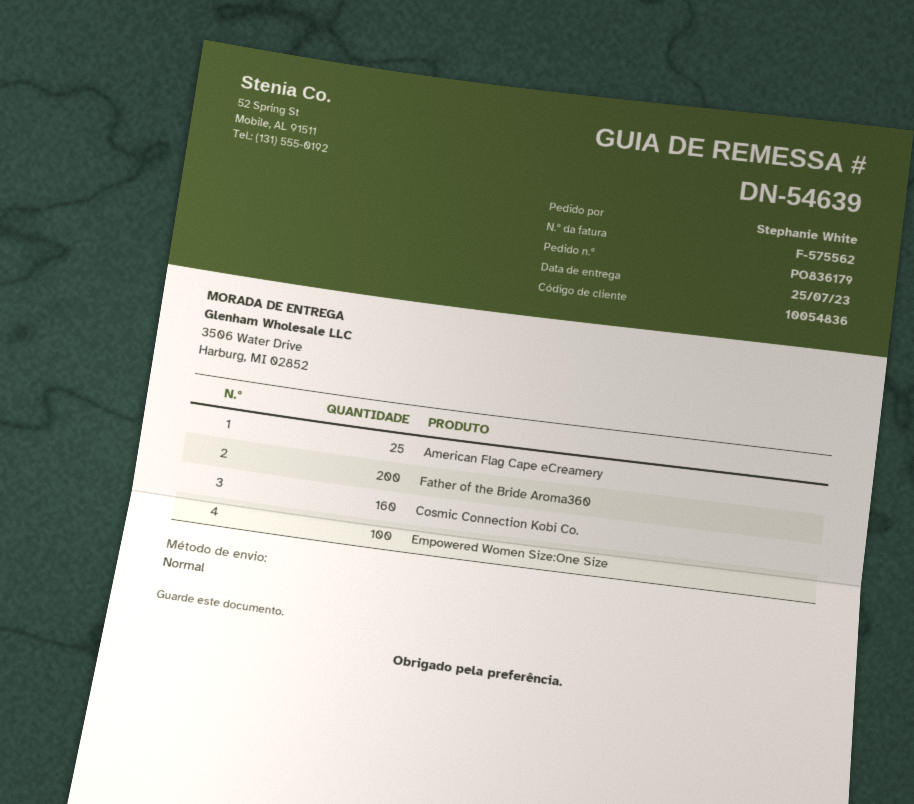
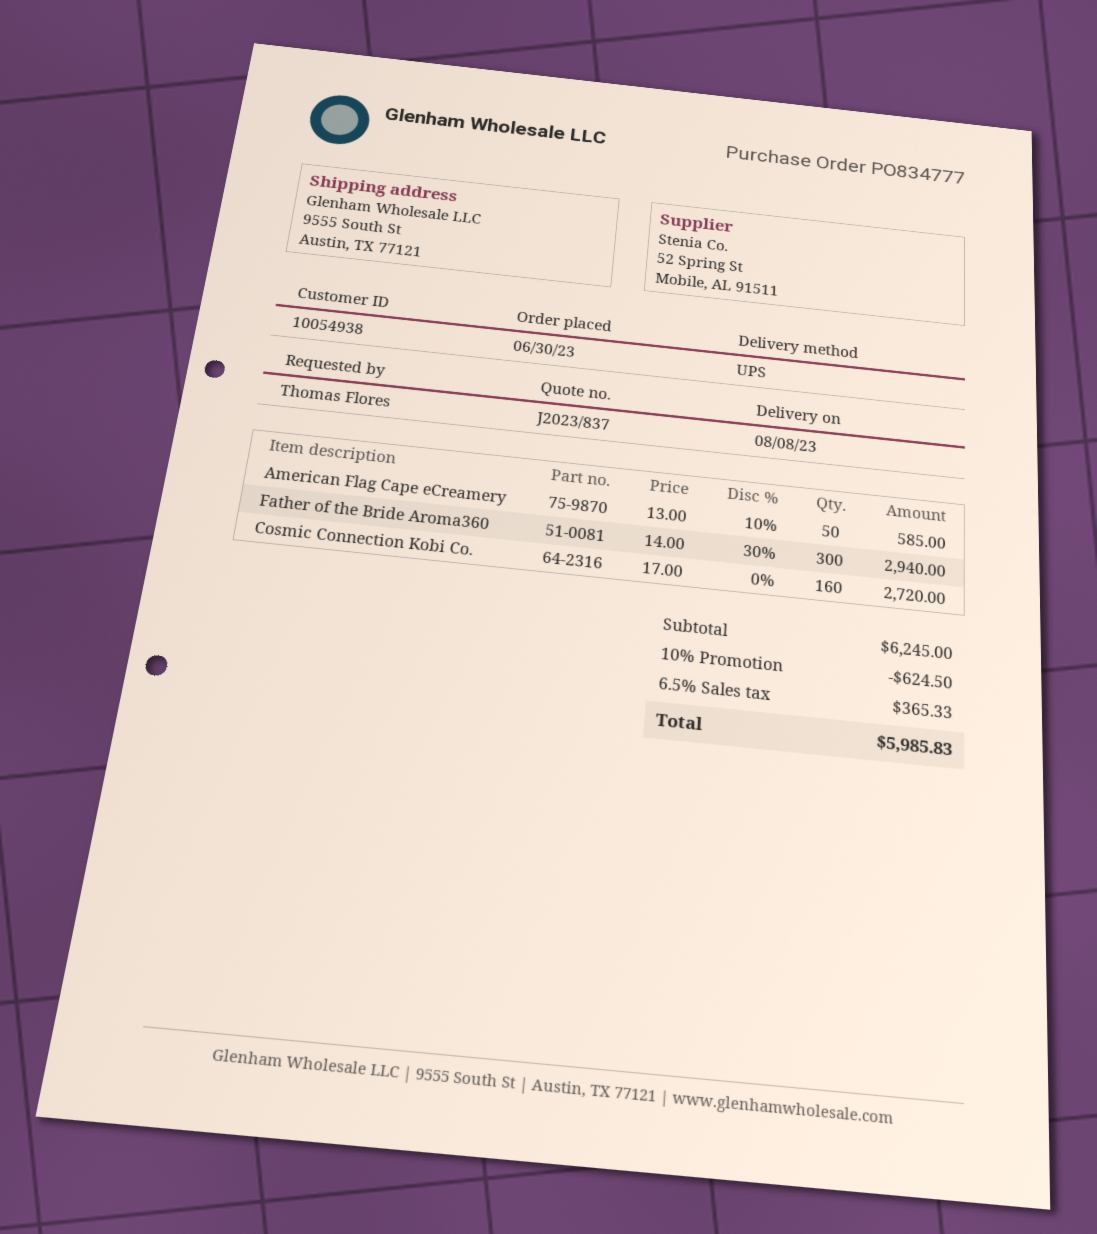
order number: PO836179 -> PO834777
delivery date: 2023-07-25 -> 2023-08-08
customer number: 10054836 -> 10054938
ordered by: Stephanie White -> Thomas Flores
shipping method: standard -> UPS
ship to: 3506 Water Drive, Harburg, MI 02852 -> 9555 South St, Austin, TX 77121
American Flag Cape eCreamery: 25 -> 50
Father of the Bride Aroma360: 200 -> 300
Empowered Women Size:One Size: 100 -> none

